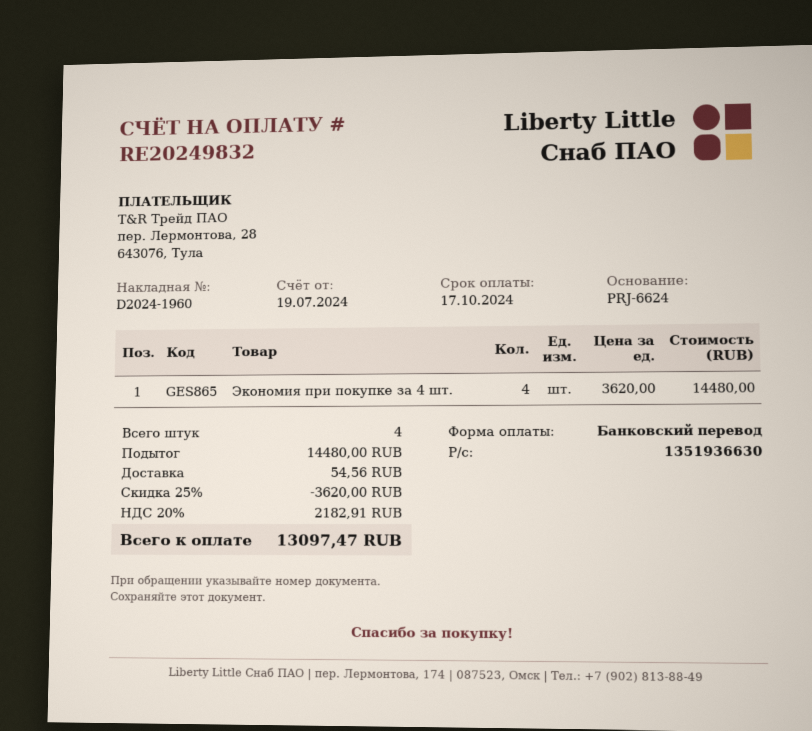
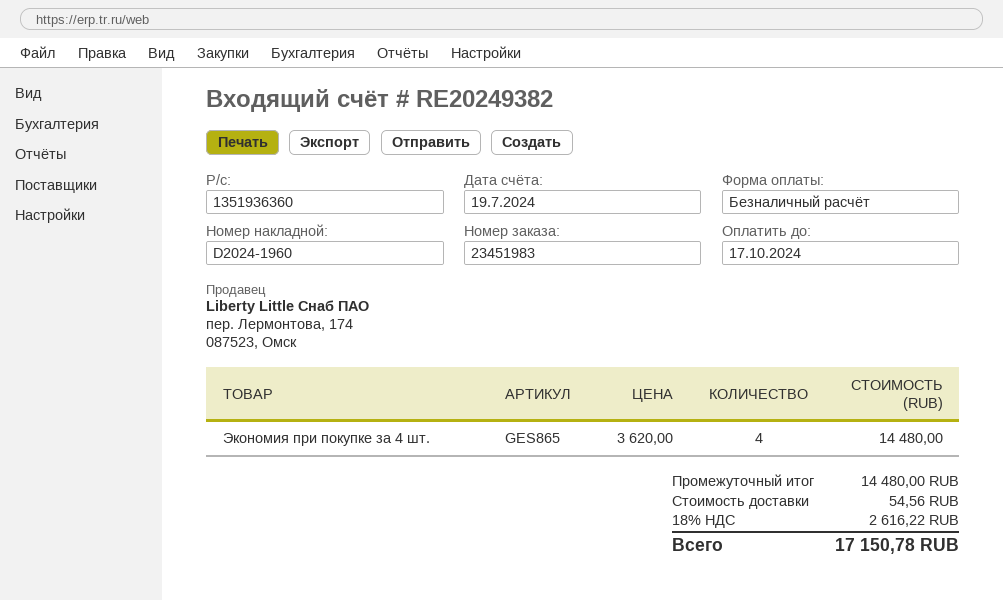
invoice number: RE20249832 -> RE20249382
bank account: 1351936630 -> 1351936360
discount: 25% = 3620.00 -> none
tax: 20% = 2182.91 -> 18% = 2616.22
total: 13097.47 -> 17150.78

